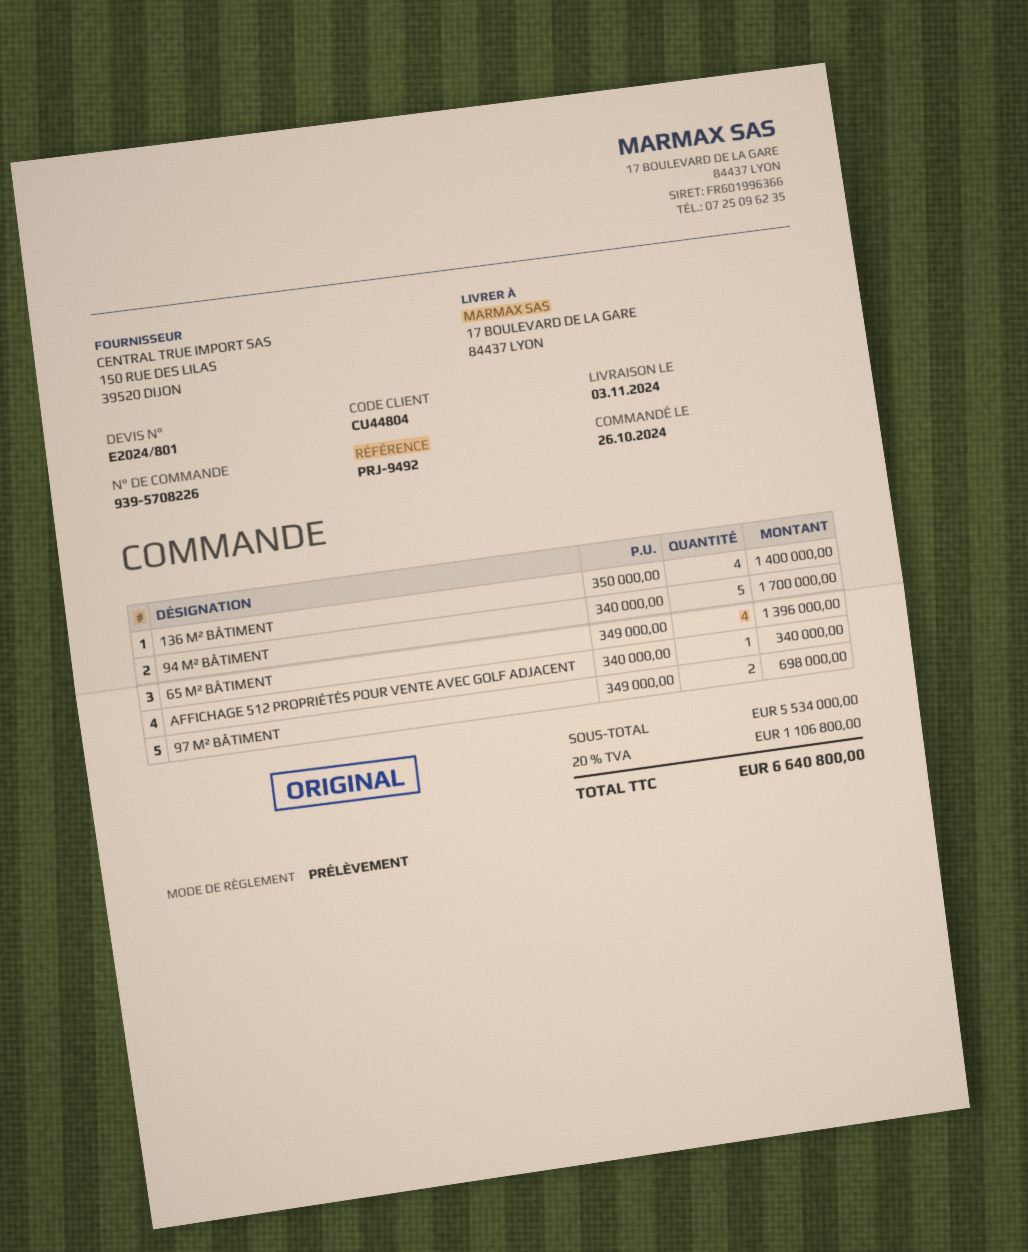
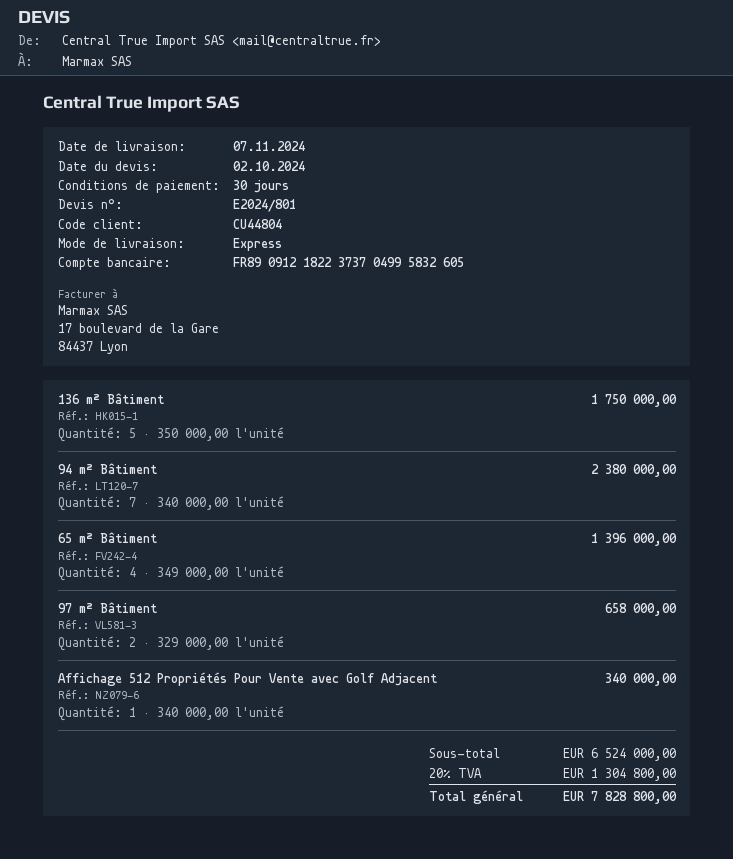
delivery date: 2024-11-03 -> 2024-11-07
136 M² BÂTIMENT: 4 x 350000.00 = 1400000.00 -> 5 x 350000.00 = 1750000.00
94 M² BÂTIMENT: 5 x 340000.00 = 1700000.00 -> 7 x 340000.00 = 2380000.00
97 M² BÂTIMENT: 2 x 349000.00 = 698000.00 -> 2 x 329000.00 = 658000.00
subtotal: 5534000.00 -> 6524000.00
tax: 20% = 1106800.00 -> 20% = 1304800.00
total: 6640800.00 -> 7828800.00

